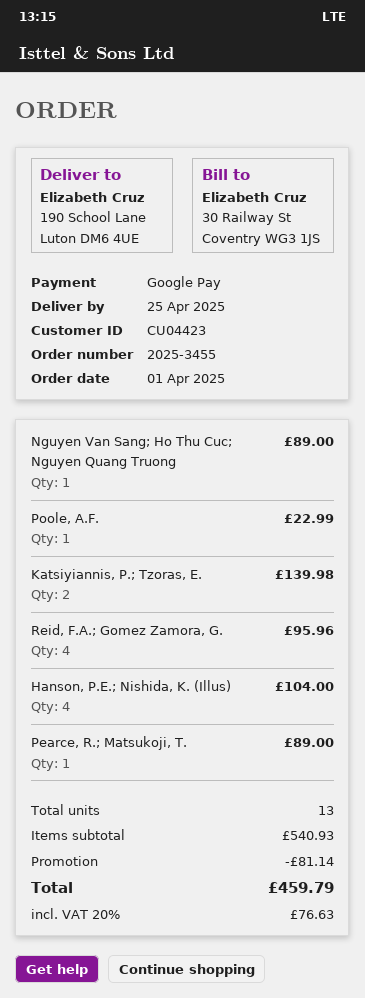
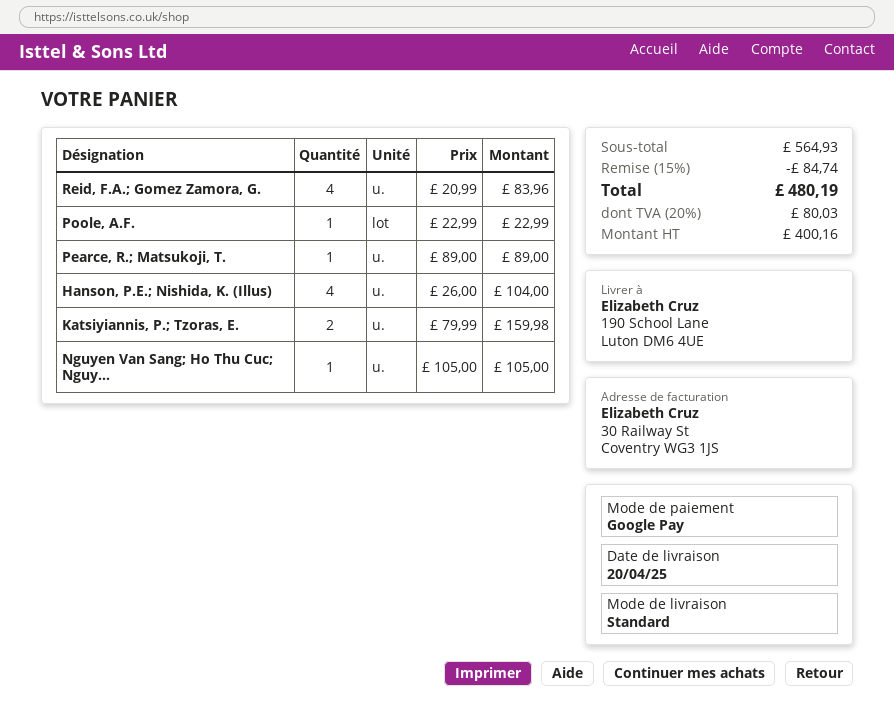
delivery date: 2025-04-25 -> 2025-04-20
Nguyen Van Sang; Ho Thu Cuc; Nguyen Quang Truong: 1 for 89.00 -> 1 for 105.00
Katsiyiannis, P.; Tzoras, E.: 2 for 139.98 -> 2 for 159.98
Reid, F.A.; Gomez Zamora, G.: 4 for 95.96 -> 4 for 83.96
subtotal: 540.93 -> 564.93
discount: 81.14 -> 84.74
tax: 20% = 76.63 -> 20% = 80.03
total: 459.79 -> 480.19

